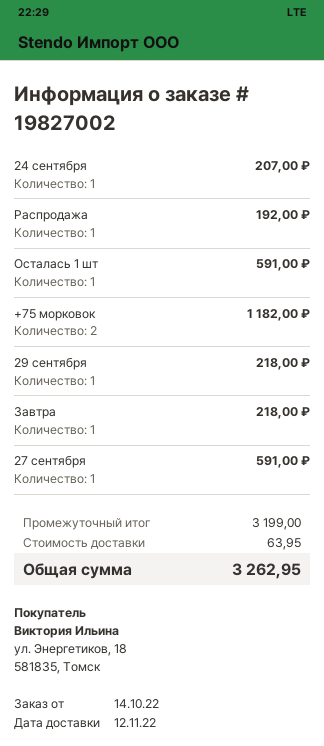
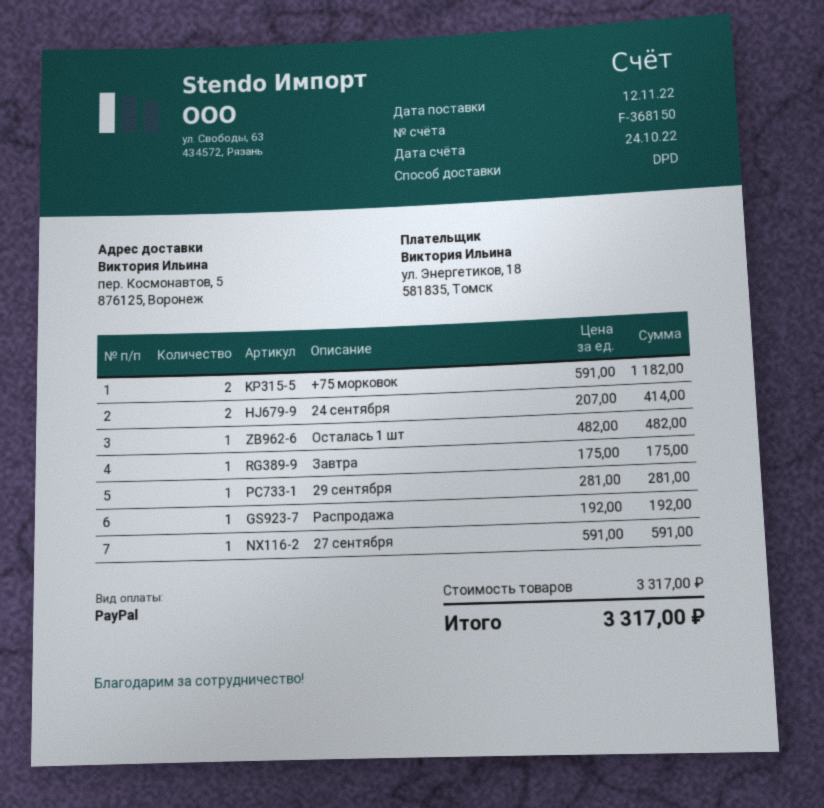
24 сентября: 1 for 207.00 -> 2 for 414.00
Осталась 1 шт: 1 for 591.00 -> 1 for 482.00
29 сентября: 1 for 218.00 -> 1 for 281.00
Завтра: 1 for 218.00 -> 1 for 175.00
subtotal: 3199.00 -> 3317.00
shipping: 63.95 -> none
total: 3262.95 -> 3317.00

